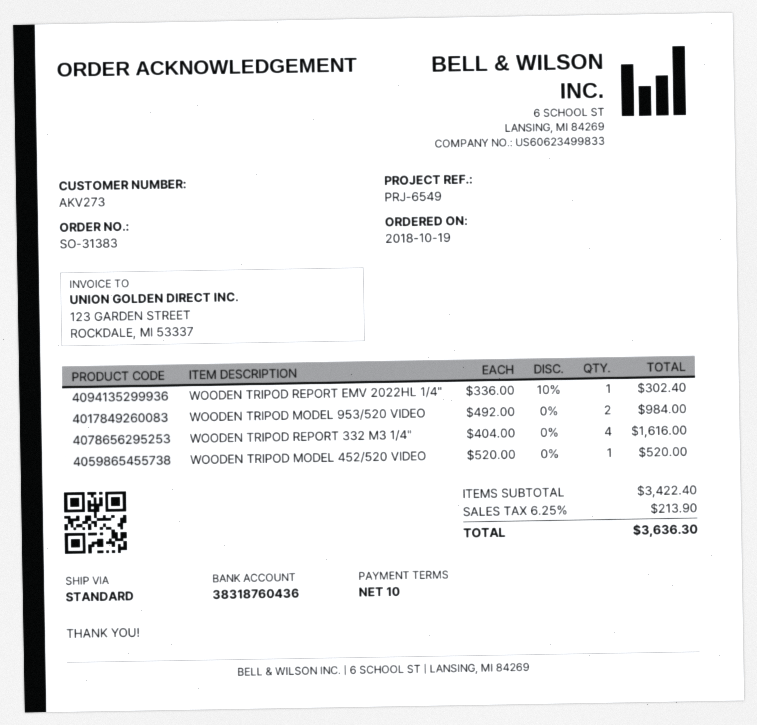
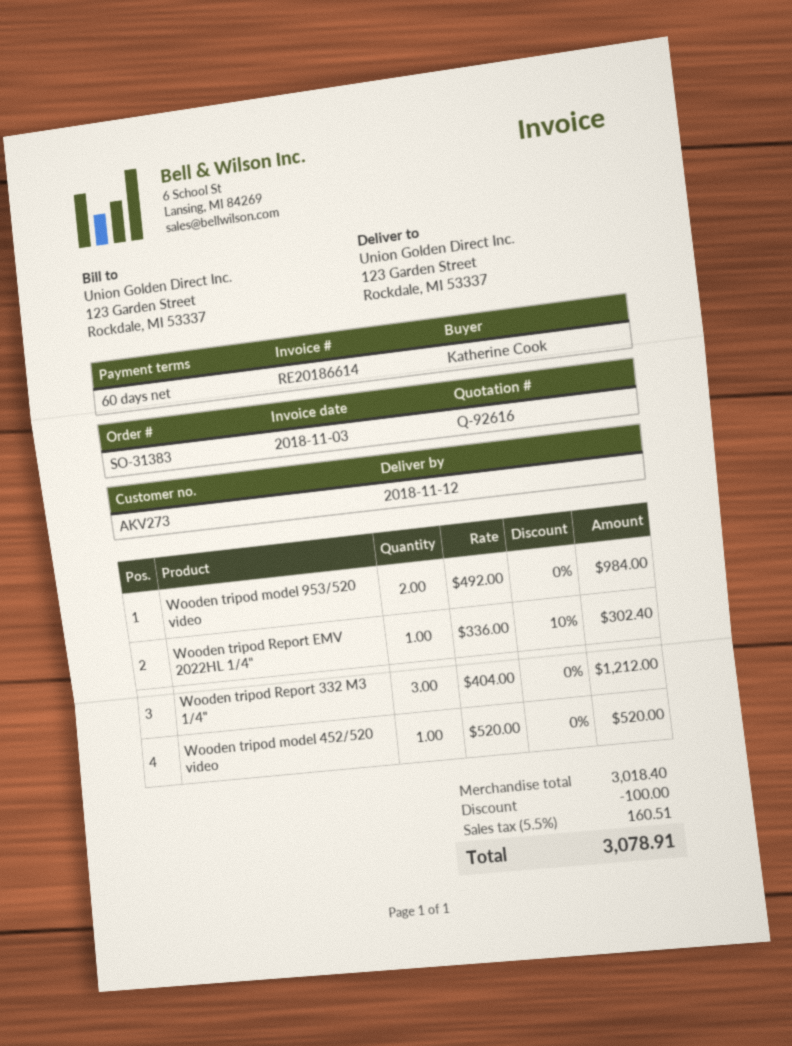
payment terms: 10 days -> 60 days
WOODEN TRIPOD REPORT 332 M3 1/4": 4 x 404.00 = 1616.00 -> 3 x 404.00 = 1212.00
subtotal: 3422.40 -> 3018.40
discount: none -> 100.00
tax: 6.25% = 213.90 -> 5.5% = 160.51
total: 3636.30 -> 3078.91

